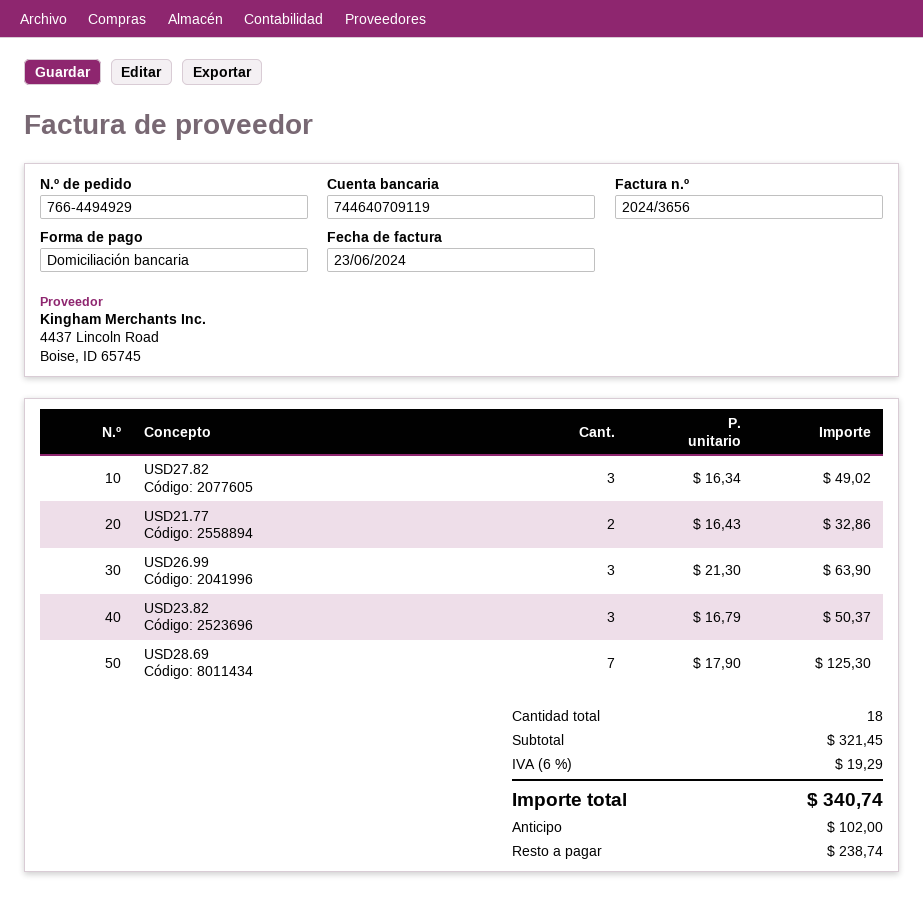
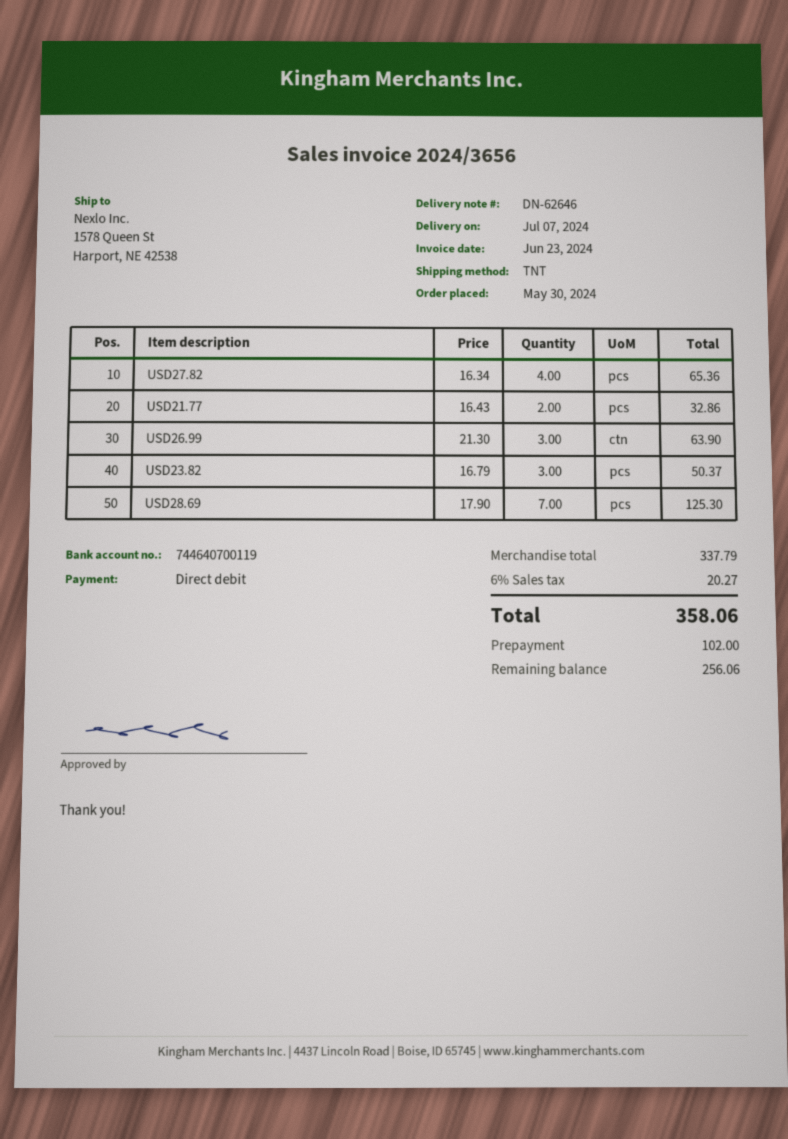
bank account: 744640709119 -> 744640700119
USD27.82: 3 x 16.34 = 49.02 -> 4 x 16.34 = 65.36
subtotal: 321.45 -> 337.79
tax: 6% = 19.29 -> 6% = 20.27
total: 340.74 -> 358.06
balance: 238.74 -> 256.06

